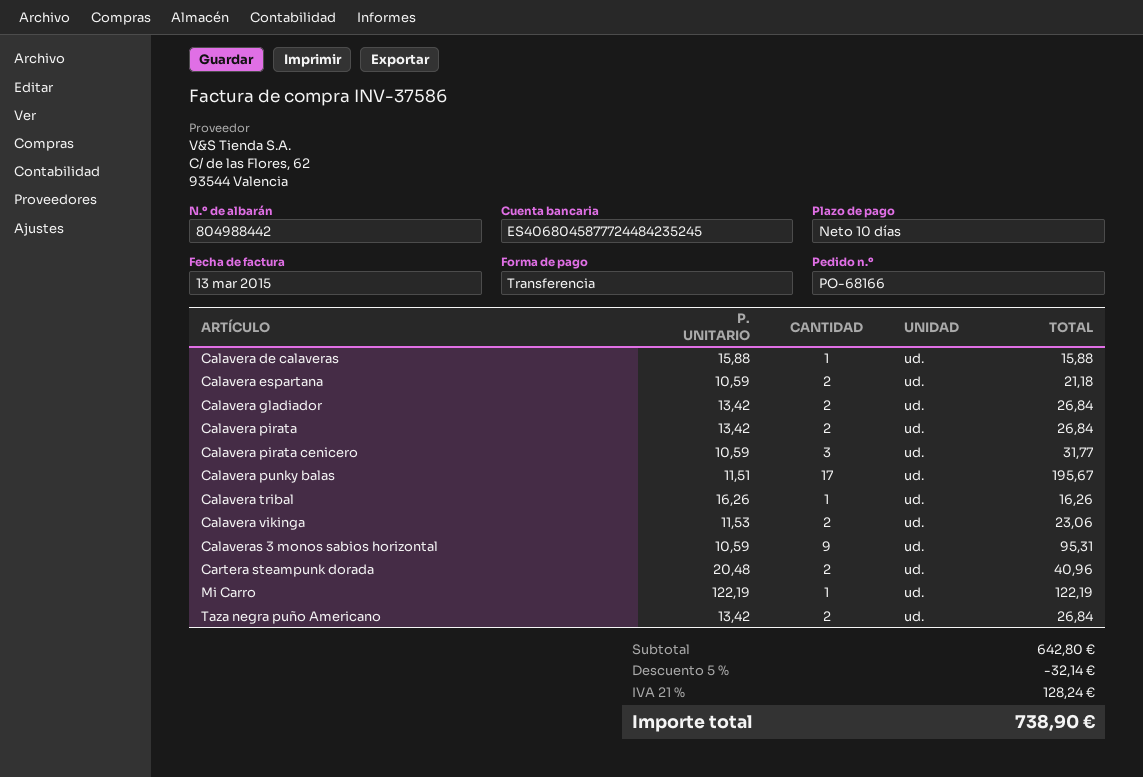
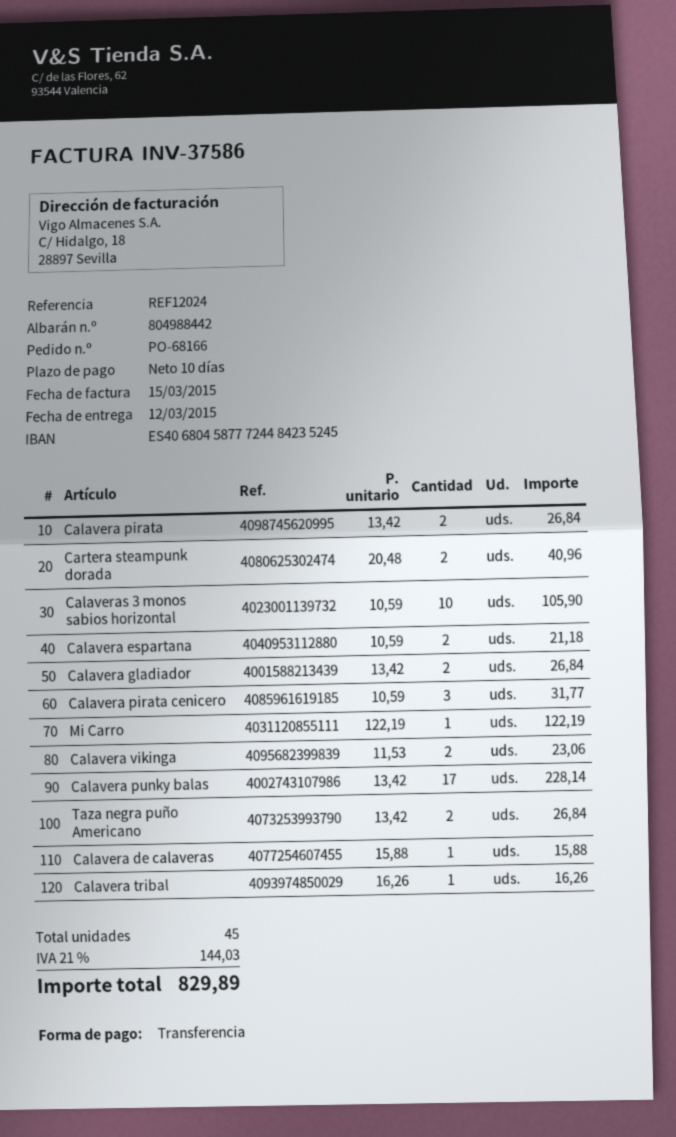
invoice date: 2015-03-13 -> 2015-03-15
Calavera punky balas: 17 x 11.51 = 195.67 -> 17 x 13.42 = 228.14
Calaveras 3 monos sabios horizontal: 9 x 10.59 = 95.31 -> 10 x 10.59 = 105.90
discount: 5% = 32.14 -> none
tax: 21% = 128.24 -> 21% = 144.03
total: 738.90 -> 829.89

